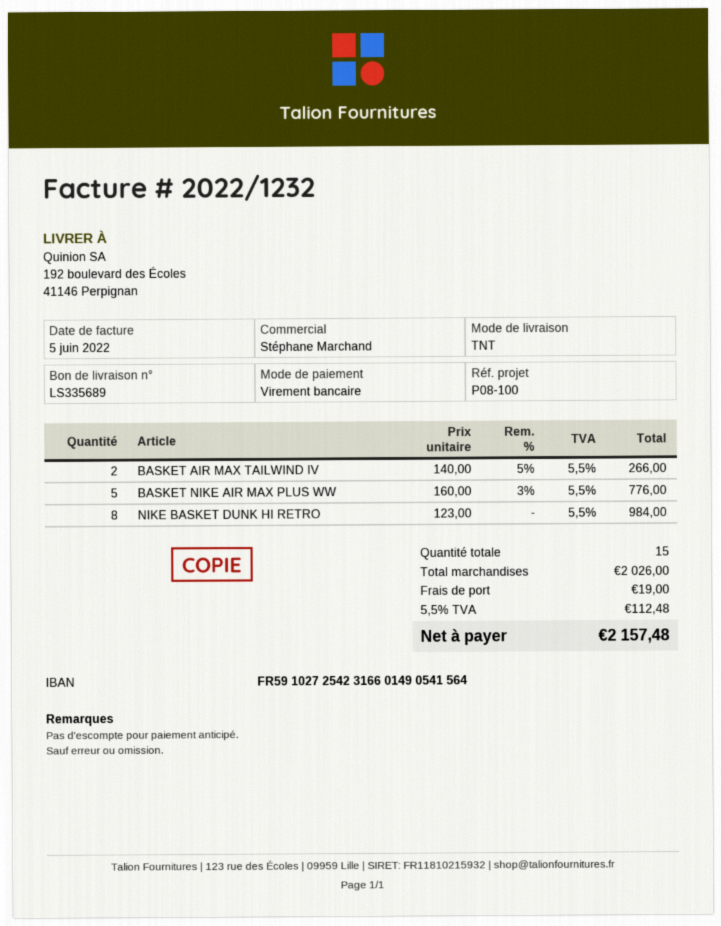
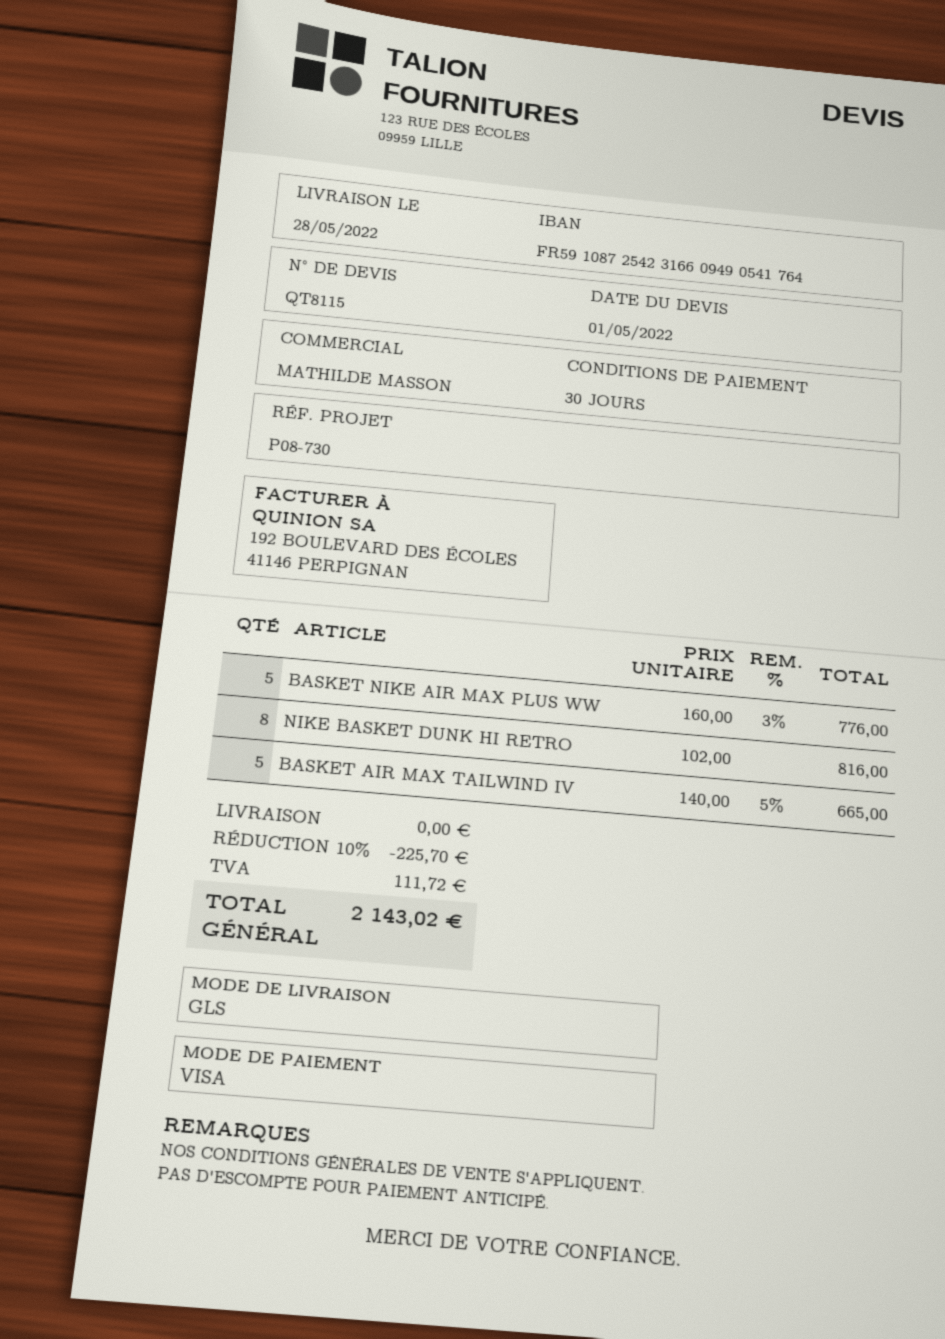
reference: P08-100 -> P08-730
sales rep: Stéphane Marchand -> MATHILDE MASSON
payment method: bank transfer -> Visa
bank account: FR5910272542316601490541564 -> FR5910872542316609490541764
shipping method: TNT -> GLS
BASKET AIR MAX TAILWIND IV: 2 x 140.00 - 5% = 266.00 -> 5 x 140.00 - 5% = 665.00
NIKE BASKET DUNK HI RETRO: 8 x 123.00 = 984.00 -> 8 x 102.00 = 816.00
discount: none -> 10% = 225.70
shipping: 19.00 -> 0.00
tax: 112.48 -> 111.72
total: 2157.48 -> 2143.02

